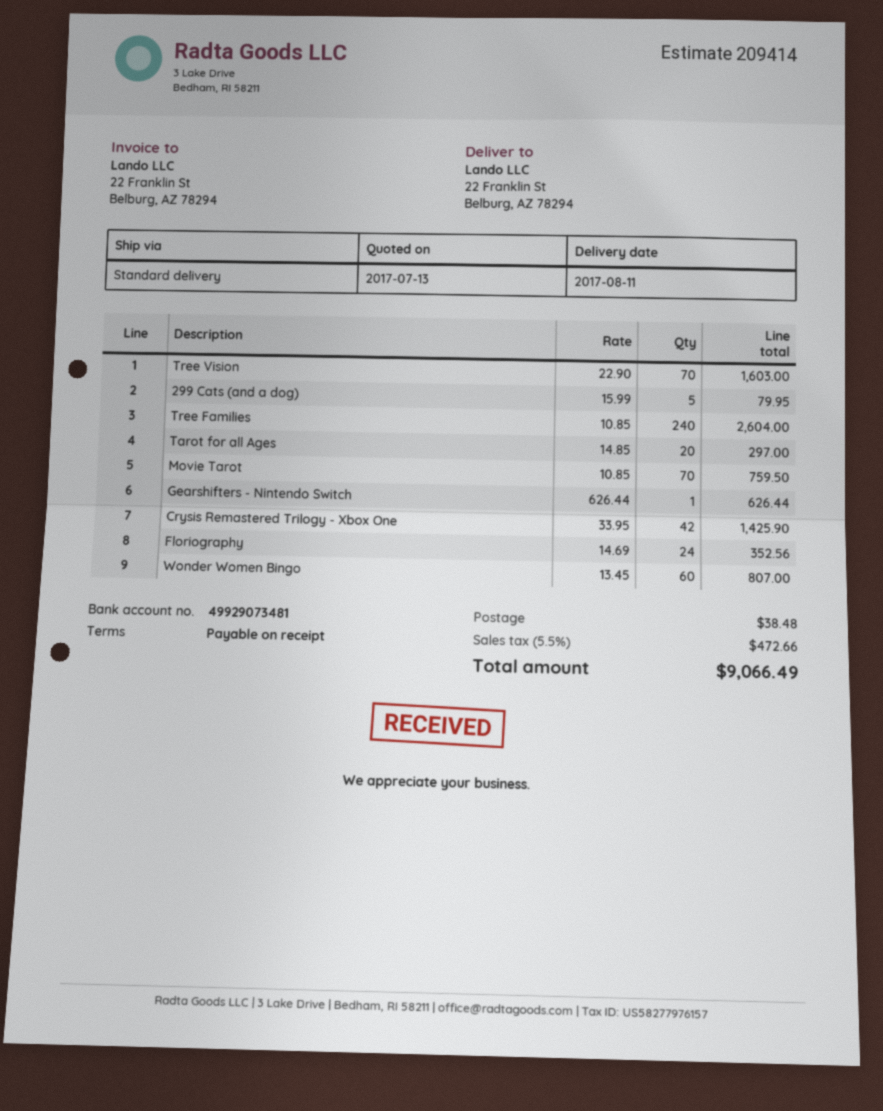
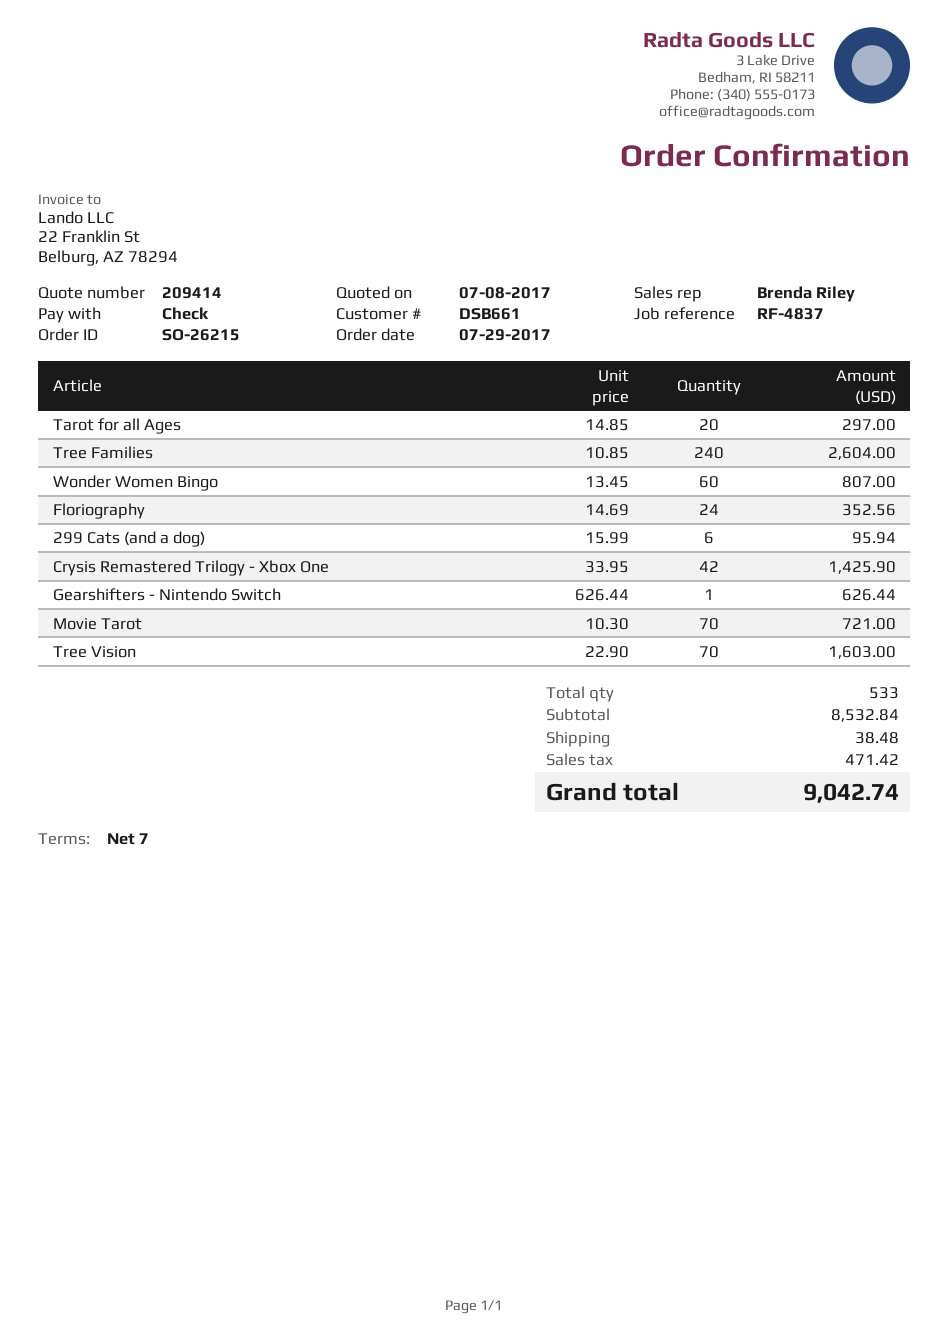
quote date: 2017-07-13 -> 2017-07-08
payment terms: on receipt -> 7 days
299 Cats (and a dog): 5 x 15.99 = 79.95 -> 6 x 15.99 = 95.94
Movie Tarot: 70 x 10.85 = 759.50 -> 70 x 10.30 = 721.00
tax: 472.66 -> 471.42
total: 9066.49 -> 9042.74

